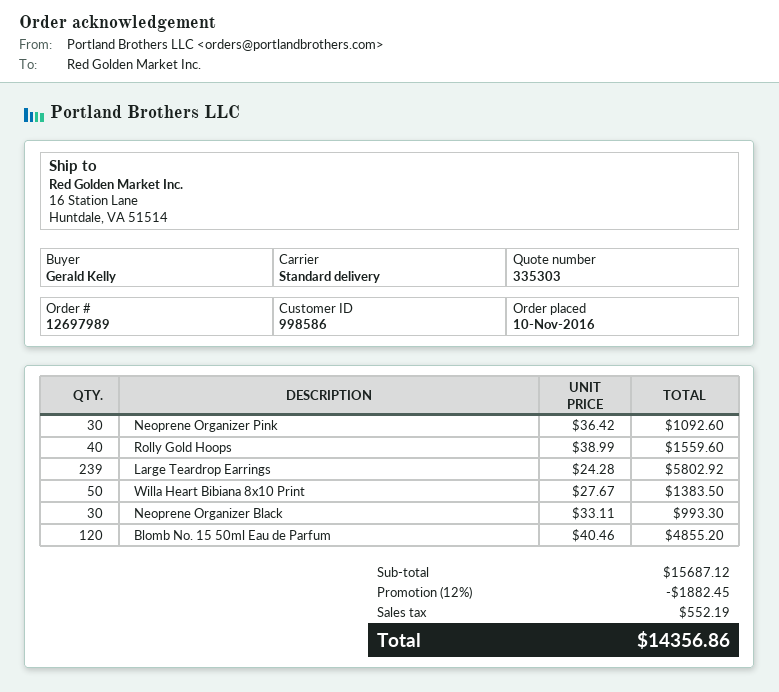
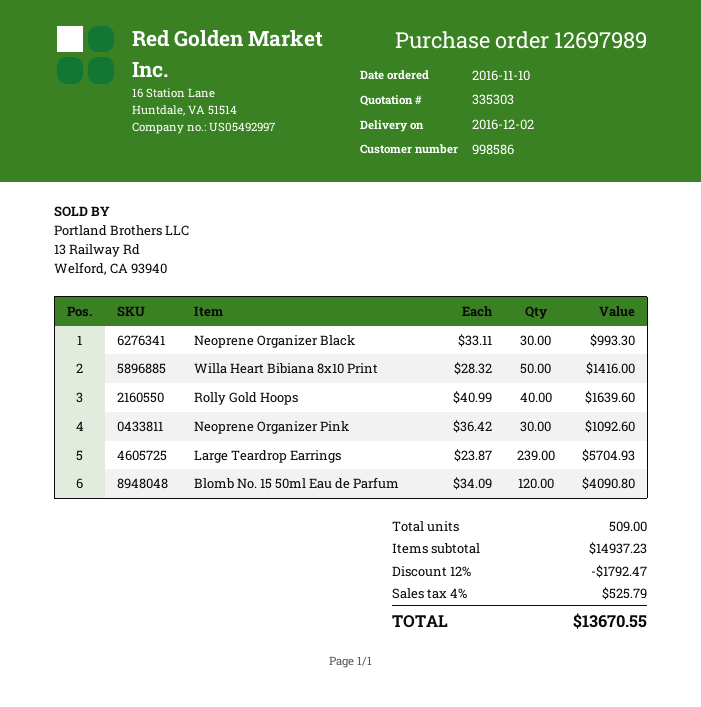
Rolly Gold Hoops: 40 x 38.99 = 1559.60 -> 40 x 40.99 = 1639.60
Large Teardrop Earrings: 239 x 24.28 = 5802.92 -> 239 x 23.87 = 5704.93
Willa Heart Bibiana 8x10 Print: 50 x 27.67 = 1383.50 -> 50 x 28.32 = 1416.00
Blomb No. 15 50ml Eau de Parfum: 120 x 40.46 = 4855.20 -> 120 x 34.09 = 4090.80
subtotal: 15687.12 -> 14937.23
discount: 12% = 1882.45 -> 12% = 1792.47
tax: 552.19 -> 525.79
total: 14356.86 -> 13670.55

